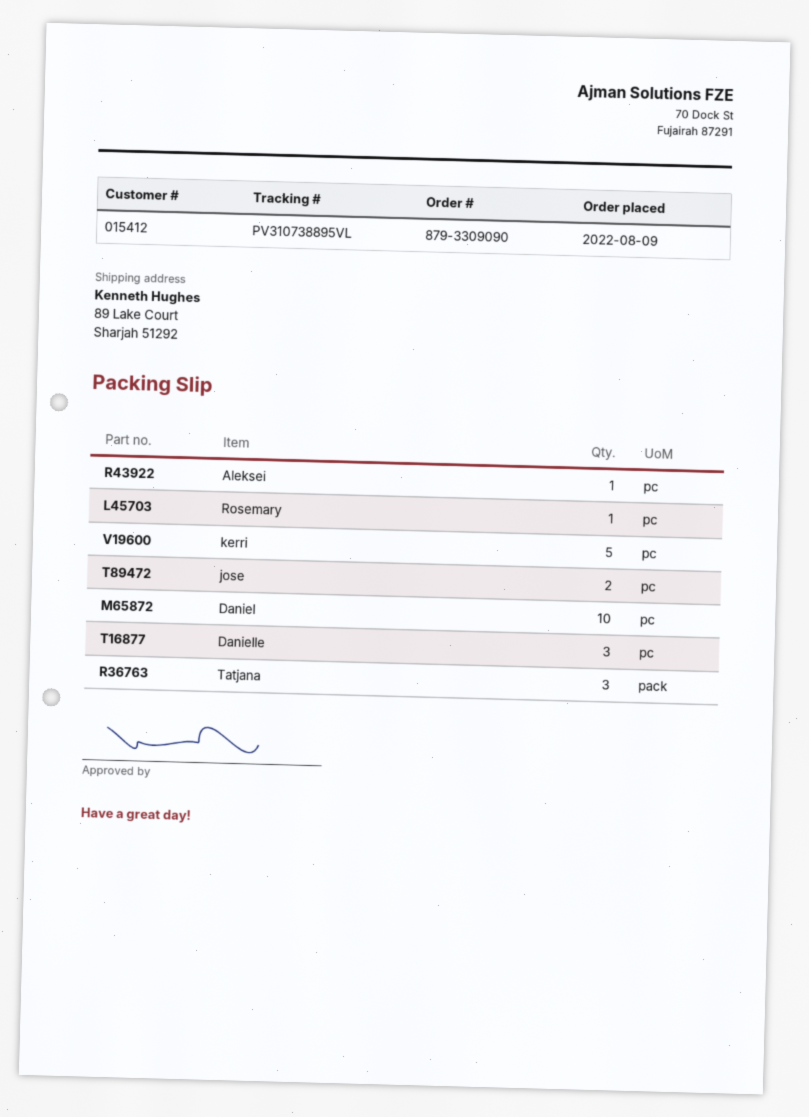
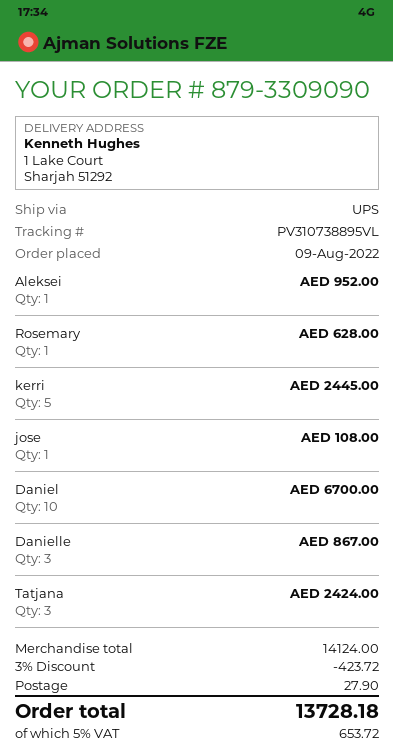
ship to: 89 Lake Court, Sharjah 51292 -> 1 Lake Court, Sharjah 51292
jose: 2 -> 1

